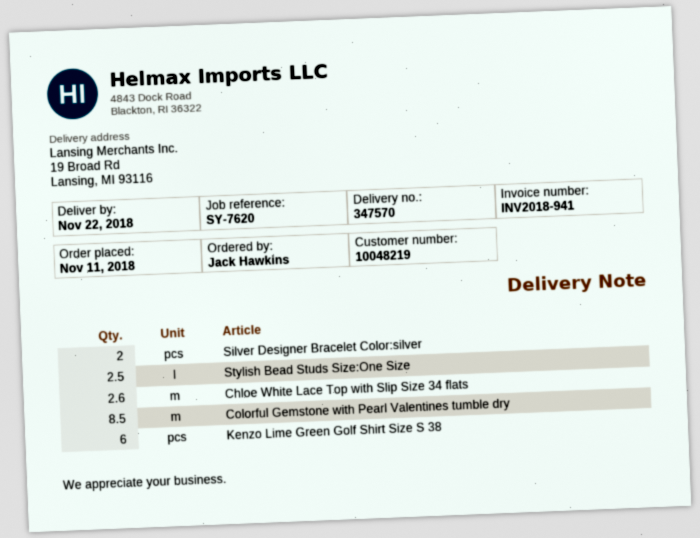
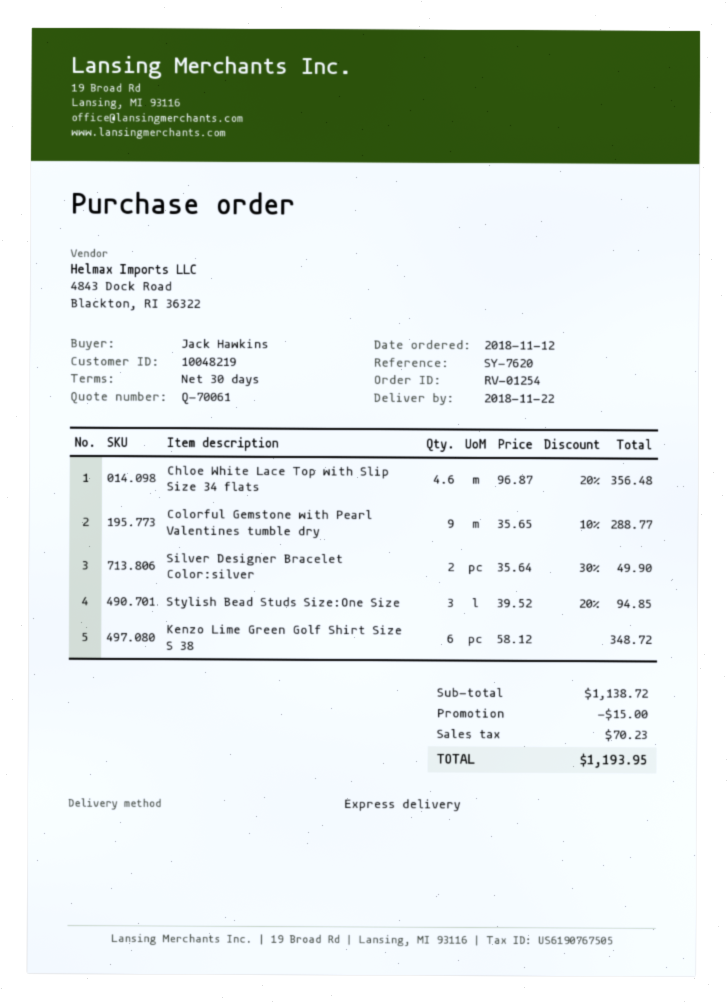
order date: 2018-11-11 -> 2018-11-12
Stylish Bead Studs Size:One Size: 2.5 -> 3
Chloe White Lace Top with Slip Size 34 flats: 2.6 -> 4.6
Colorful Gemstone with Pearl Valentines tumble dry: 8.5 -> 9

